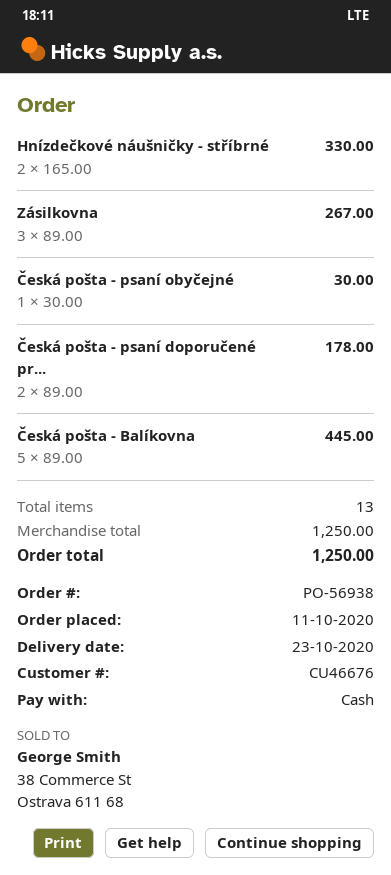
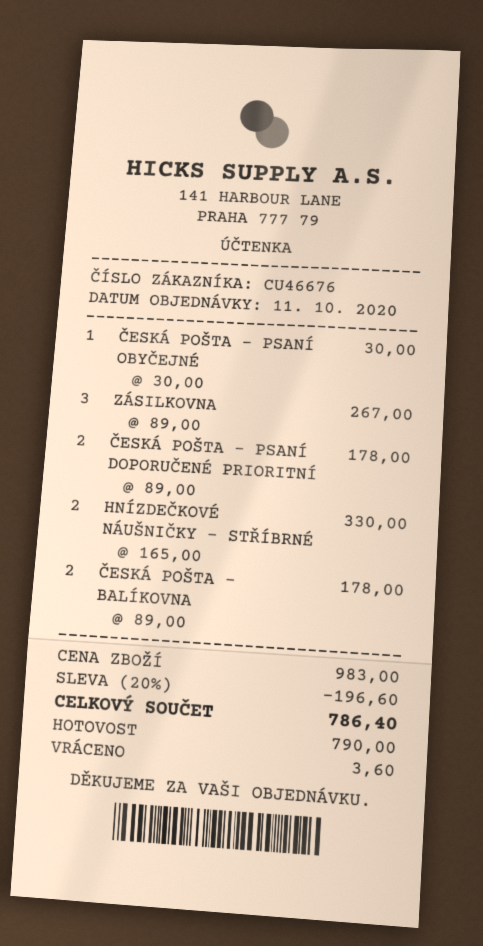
Česká pošta - Balíkovna: 5 x 89.00 = 445.00 -> 2 x 89.00 = 178.00
subtotal: 1250.00 -> 983.00
discount: none -> 20% = 196.60
total: 1250.00 -> 786.40

